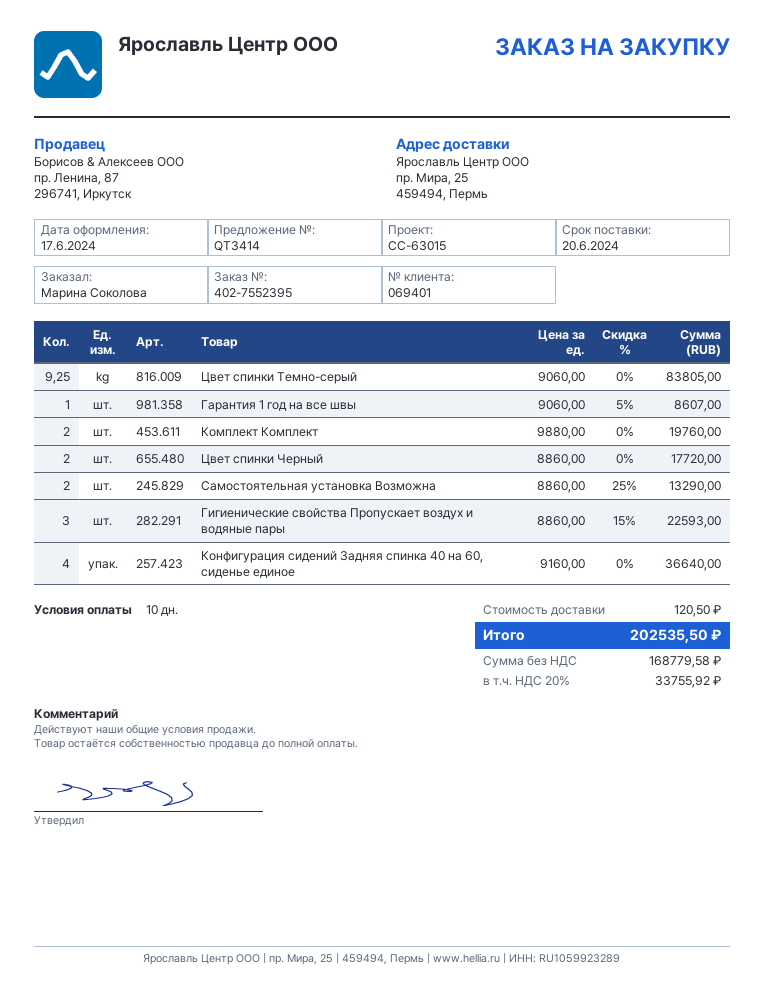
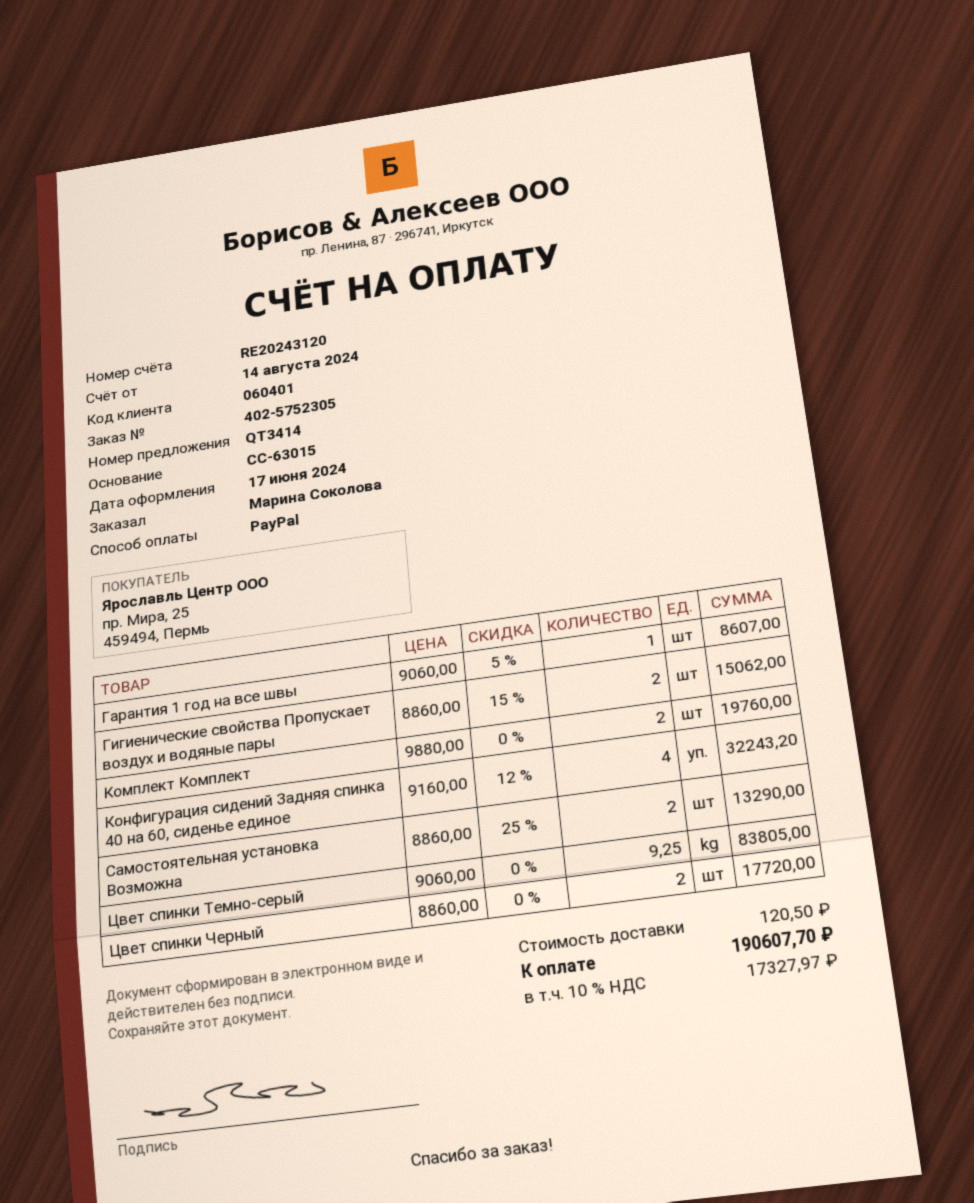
order number: 402-7552395 -> 402-5752305
customer number: 069401 -> 060401
Гигиенические свойства Пропускает воздух и водяные пары: 3 x 8860.00 - 15% = 22593.00 -> 2 x 8860.00 - 15% = 15062.00
Конфигурация сидений Задняя спинка 40 на 60, сиденье единое: 4 x 9160.00 = 36640.00 -> 4 x 9160.00 - 12% = 32243.20
tax: 20% = 33755.92 -> 10% = 17327.97
total: 202535.50 -> 190607.70

